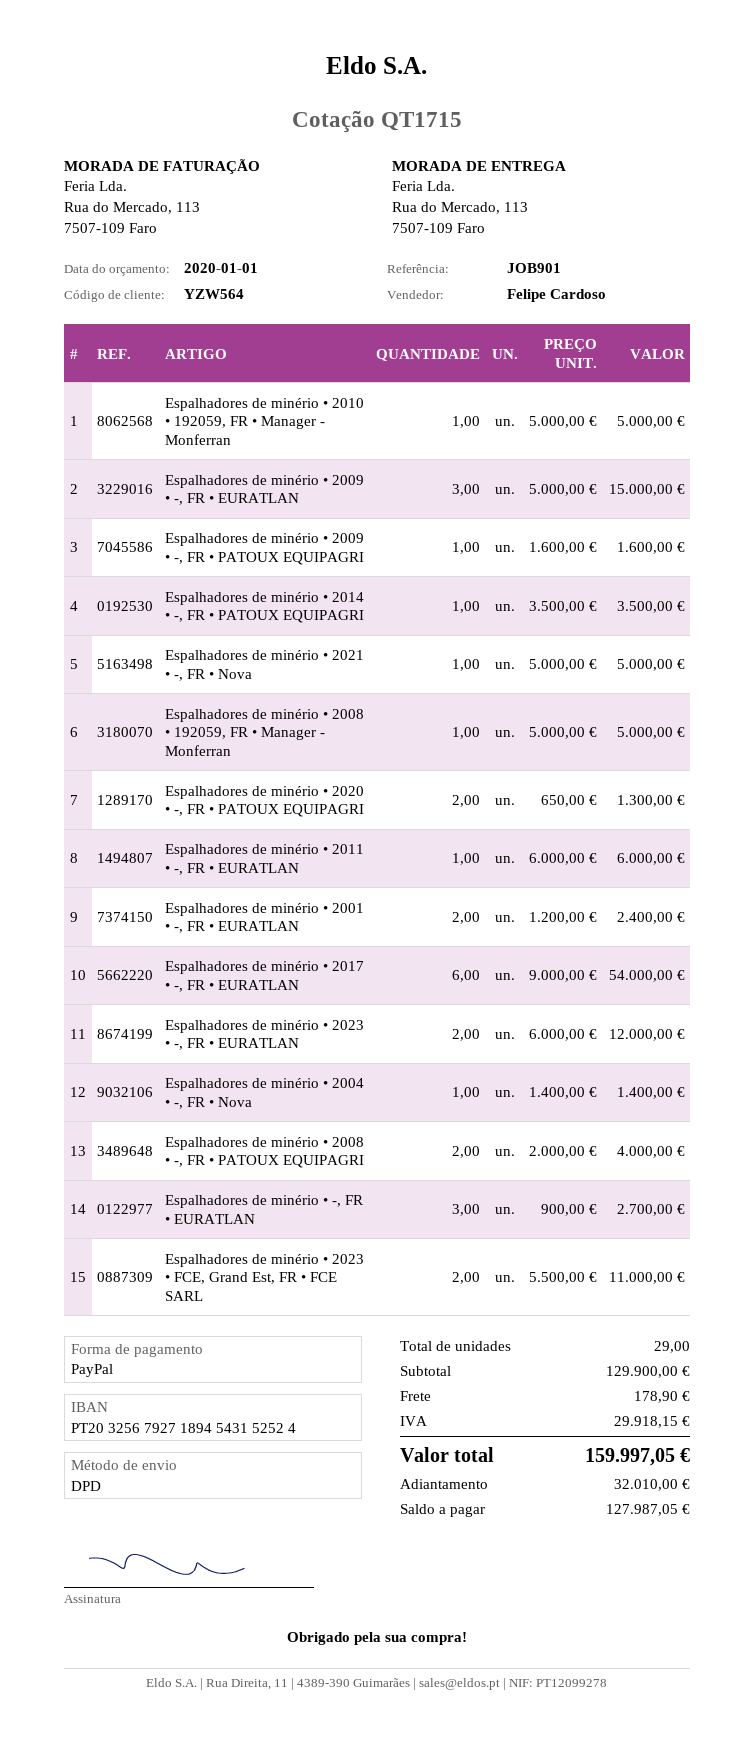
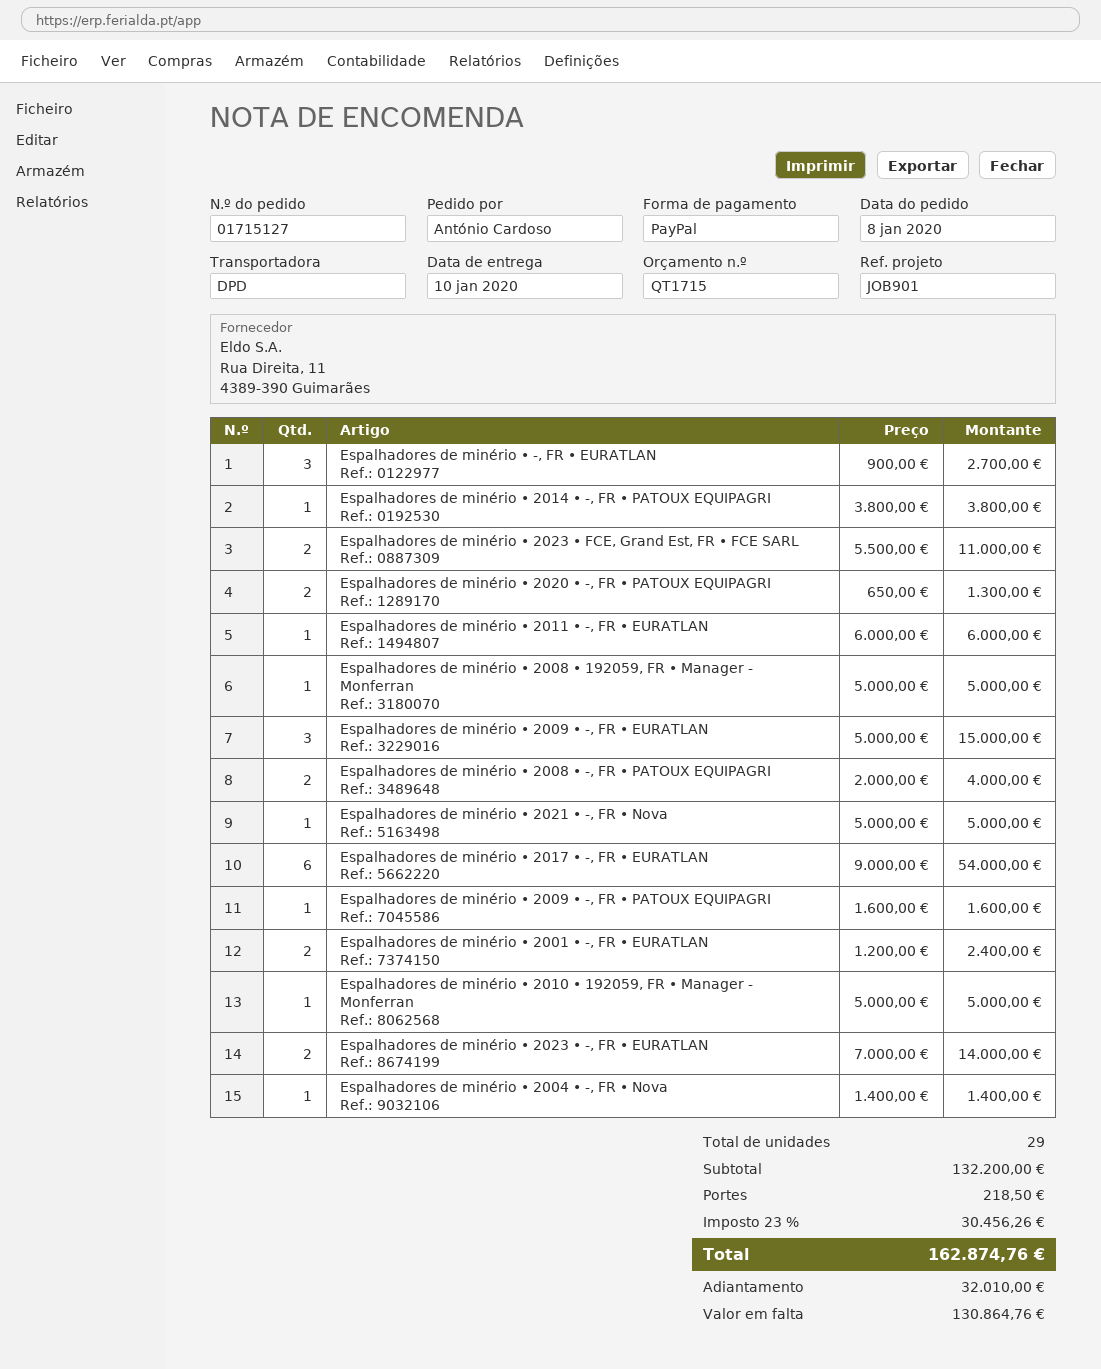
Espalhadores de minério • 2014 • -, FR • PATOUX EQUIPAGRI: 1 x 3500.00 = 3500.00 -> 1 x 3800.00 = 3800.00
Espalhadores de minério • 2023 • -, FR • EURATLAN: 2 x 6000.00 = 12000.00 -> 2 x 7000.00 = 14000.00
subtotal: 129900.00 -> 132200.00
shipping: 178.90 -> 218.50
tax: 29918.15 -> 30456.26
total: 159997.05 -> 162874.76
balance: 127987.05 -> 130864.76

